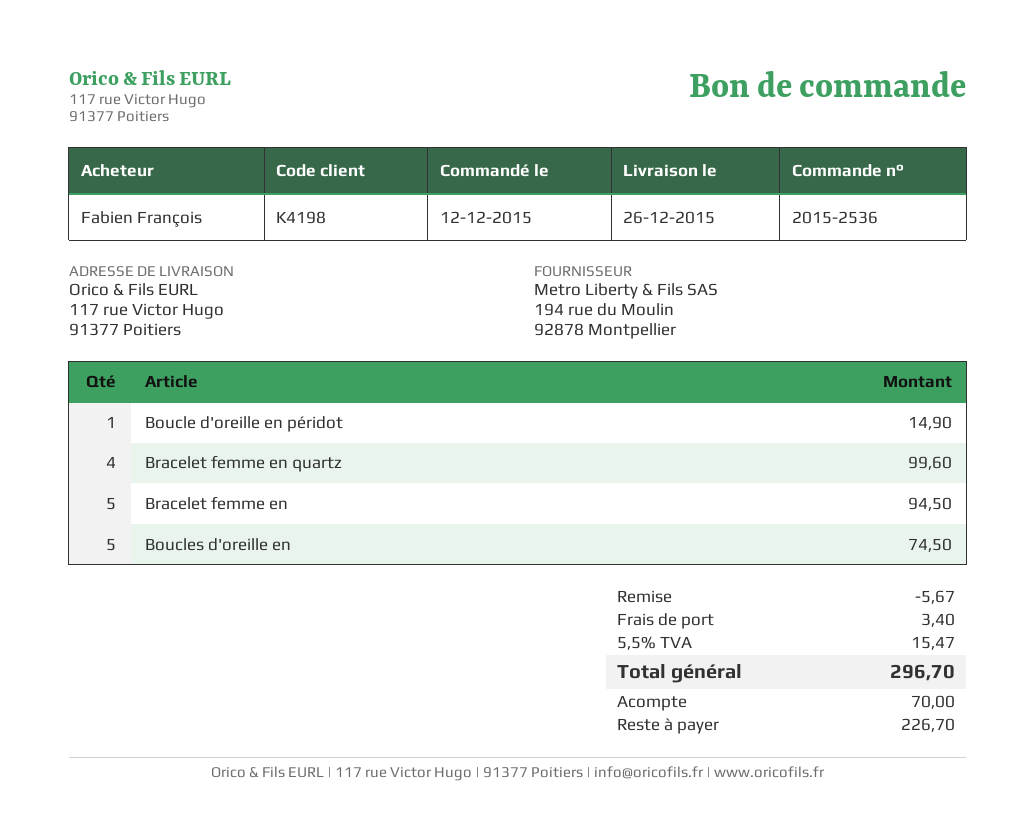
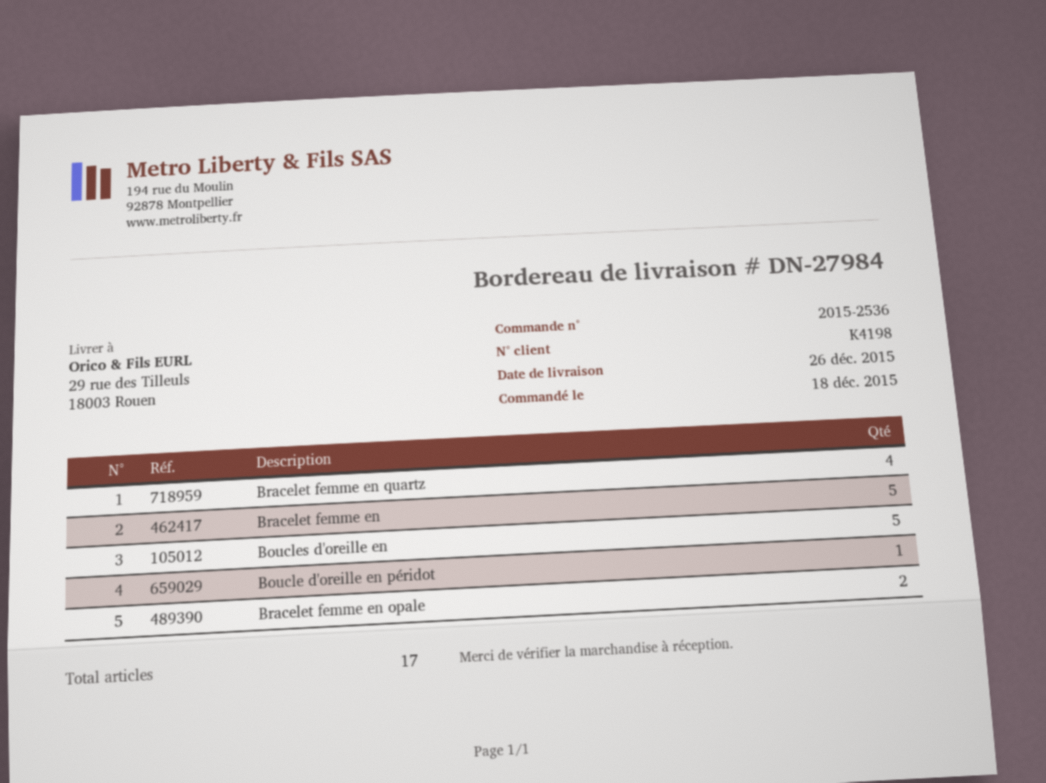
order date: 2015-12-12 -> 2015-12-18
ship to: 117 rue Victor Hugo, 91377 Poitiers -> 29 rue des Tilleuls, 18003 Rouen
Bracelet femme en opale: none -> 2

